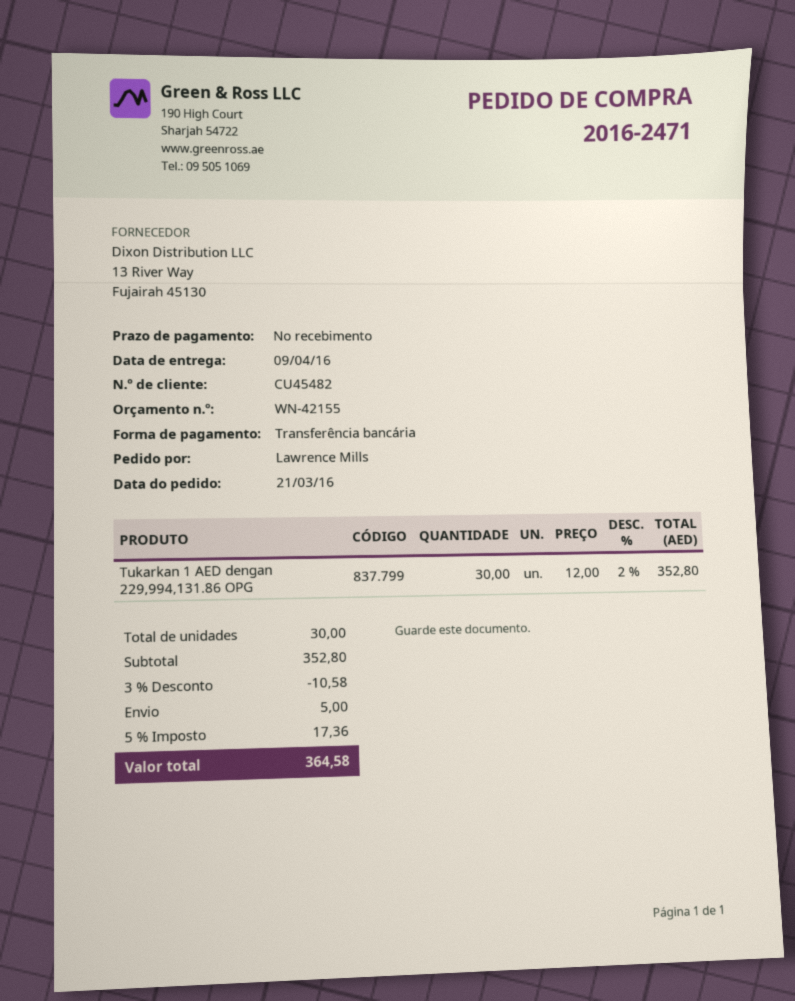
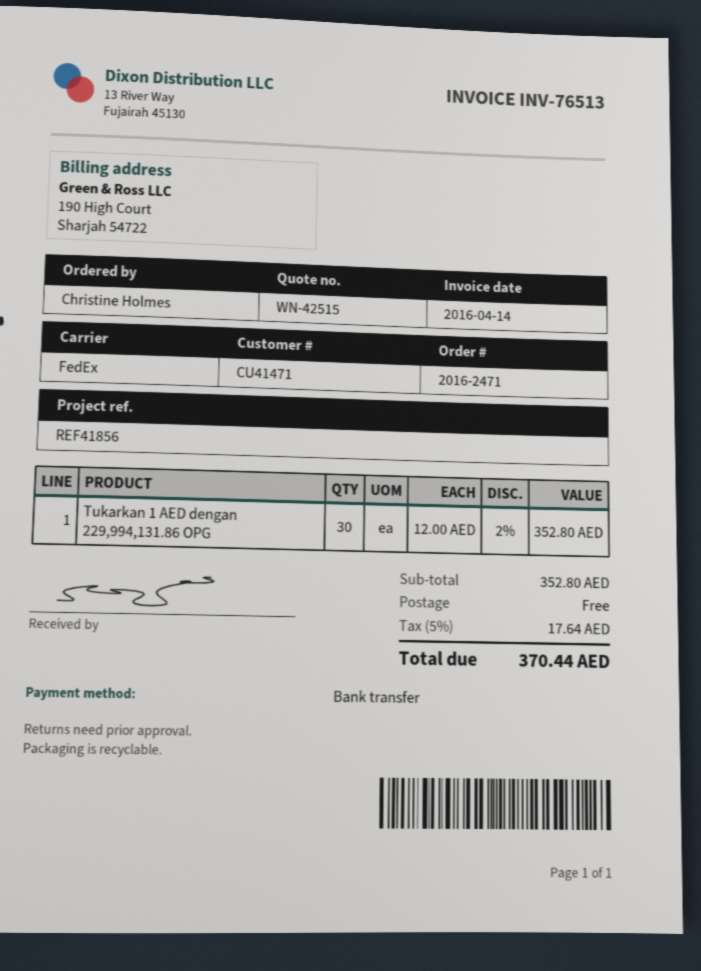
quote number: WN-42155 -> WN-42515
customer number: CU45482 -> CU41471
ordered by: Lawrence Mills -> Christine Holmes
discount: 3% = 10.58 -> none
shipping: 5.00 -> 0.00
tax: 5% = 17.36 -> 5% = 17.64
total: 364.58 -> 370.44

